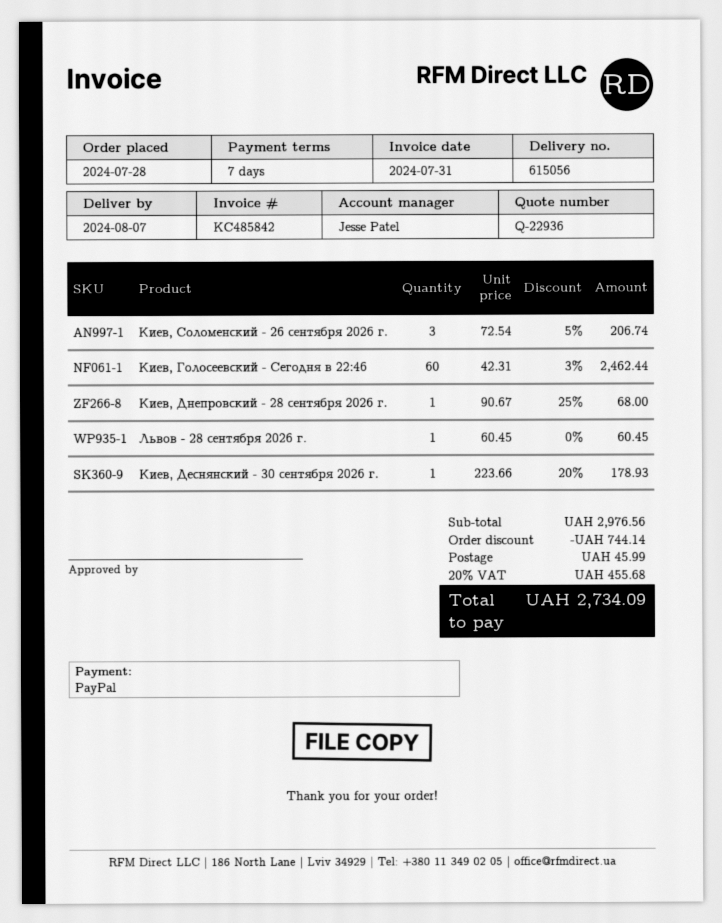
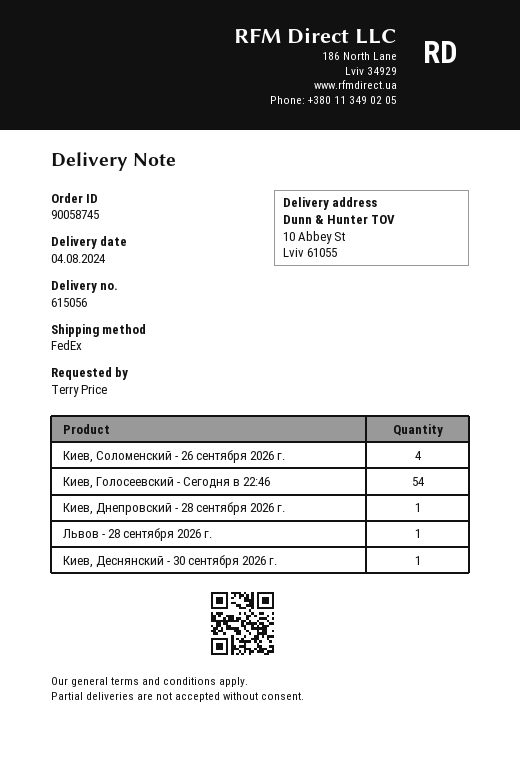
delivery date: 2024-08-07 -> 2024-08-04
Киев, Соломенский - 26 сентября 2026 г.: 3 -> 4
Киев, Голосеевский - Сегодня в 22:46: 60 -> 54

